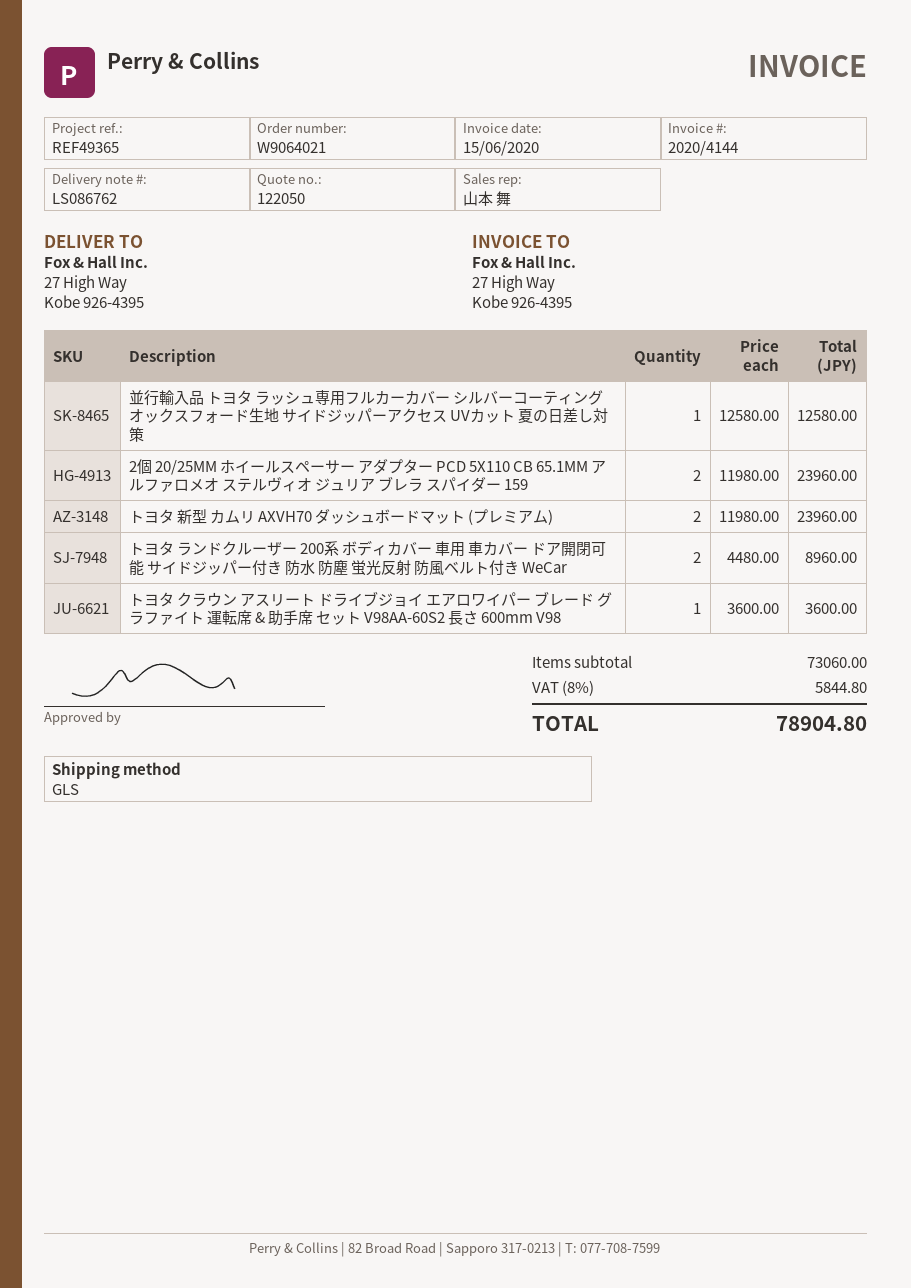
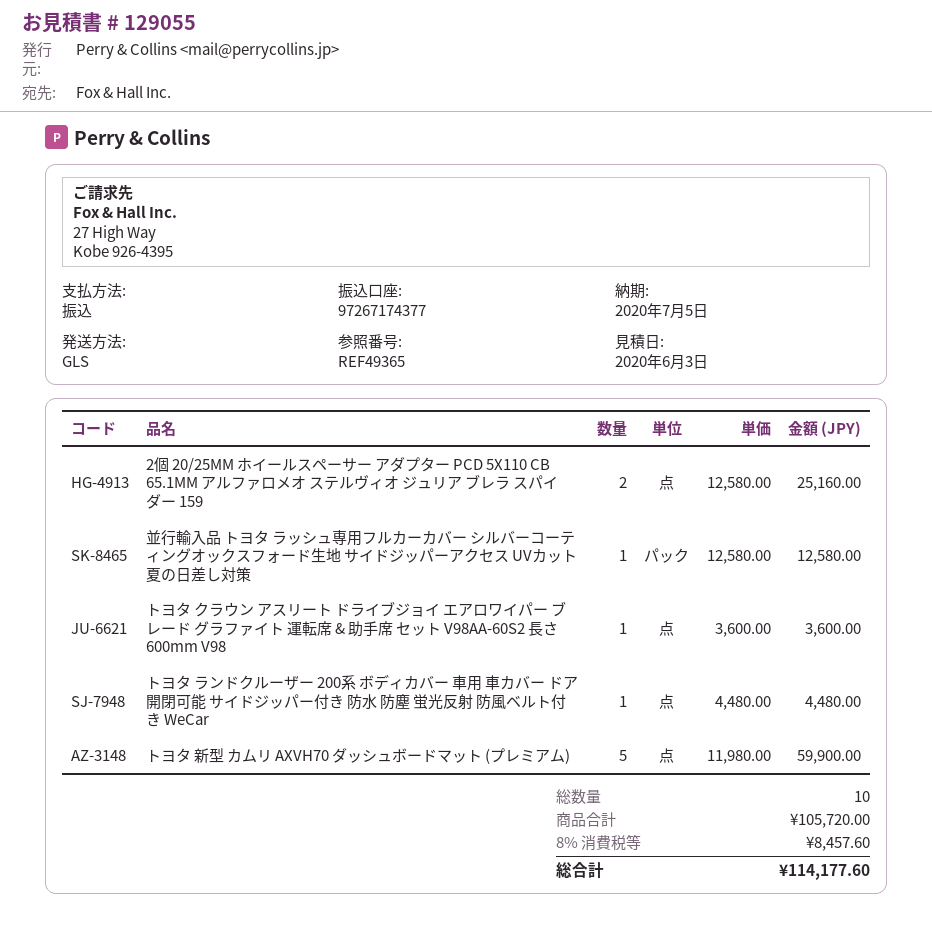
quote number: 122050 -> 129055
2個 20/25MM ホイールスペーサー アダプター PCD 5X110 CB 65.1MM アルファロメオ ステルヴィオ ジュリア ブレラ スパイダー 159: 2 x 11980.00 = 23960.00 -> 2 x 12580.00 = 25160.00
トヨタ 新型 カムリ AXVH70 ダッシュボードマット (プレミアム): 2 x 11980.00 = 23960.00 -> 5 x 11980.00 = 59900.00
トヨタ ランドクルーザー 200系 ボディカバー 車用 車カバー ドア開閉可能 サイドジッパー付き 防水 防塵 蛍光反射 防風ベルト付き WeCar: 2 x 4480.00 = 8960.00 -> 1 x 4480.00 = 4480.00
subtotal: 73060.00 -> 105720.00
tax: 8% = 5844.80 -> 8% = 8457.60
total: 78904.80 -> 114177.60

